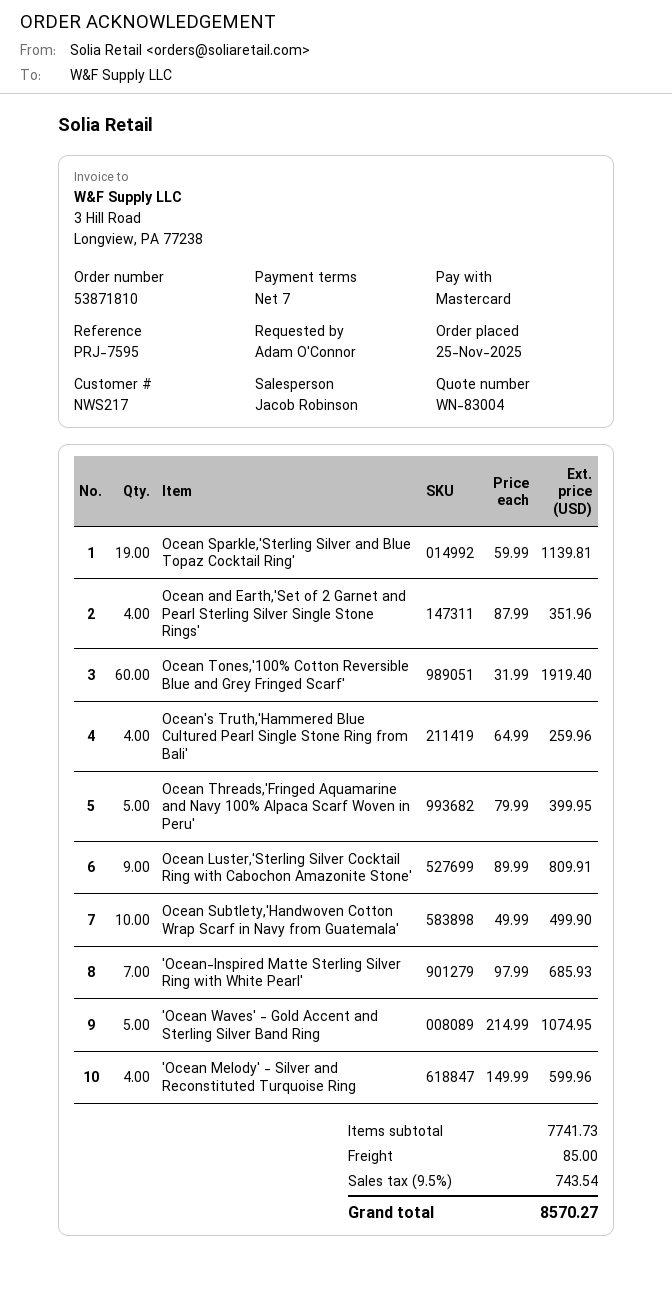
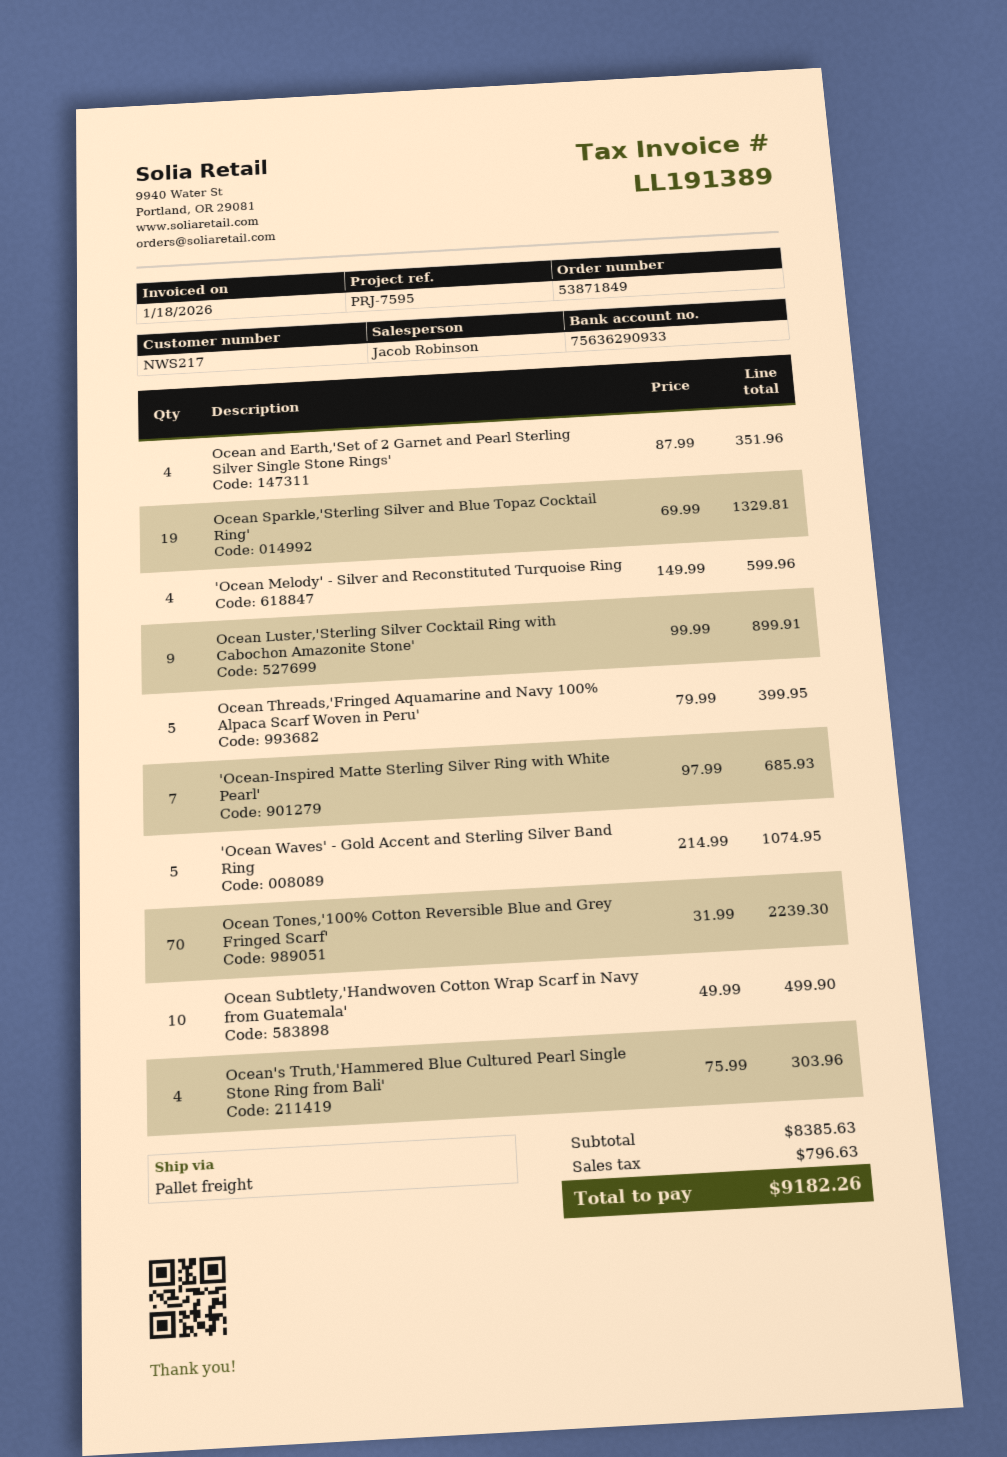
order number: 53871810 -> 53871849
Ocean Sparkle,'Sterling Silver and Blue Topaz Cocktail Ring': 19 x 59.99 = 1139.81 -> 19 x 69.99 = 1329.81
Ocean Tones,'100% Cotton Reversible Blue and Grey Fringed Scarf': 60 x 31.99 = 1919.40 -> 70 x 31.99 = 2239.30
Ocean's Truth,'Hammered Blue Cultured Pearl Single Stone Ring from Bali': 4 x 64.99 = 259.96 -> 4 x 75.99 = 303.96
Ocean Luster,'Sterling Silver Cocktail Ring with Cabochon Amazonite Stone': 9 x 89.99 = 809.91 -> 9 x 99.99 = 899.91
subtotal: 7741.73 -> 8385.63
shipping: 85.00 -> none
tax: 743.54 -> 796.63
total: 8570.27 -> 9182.26

